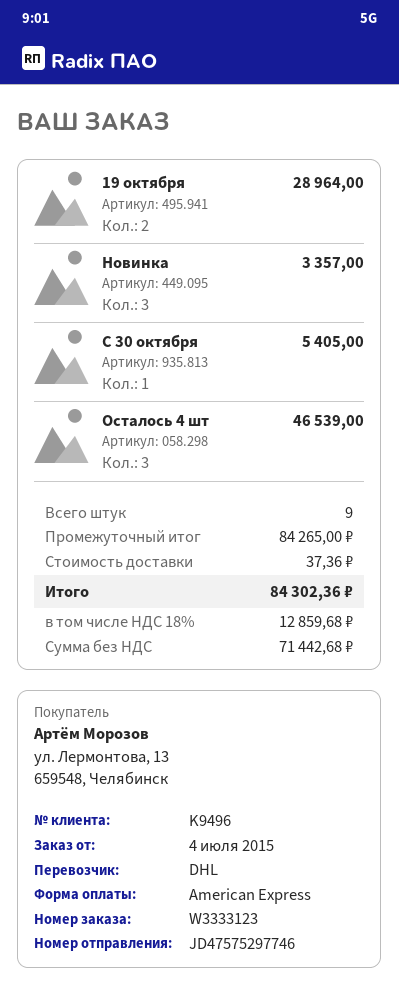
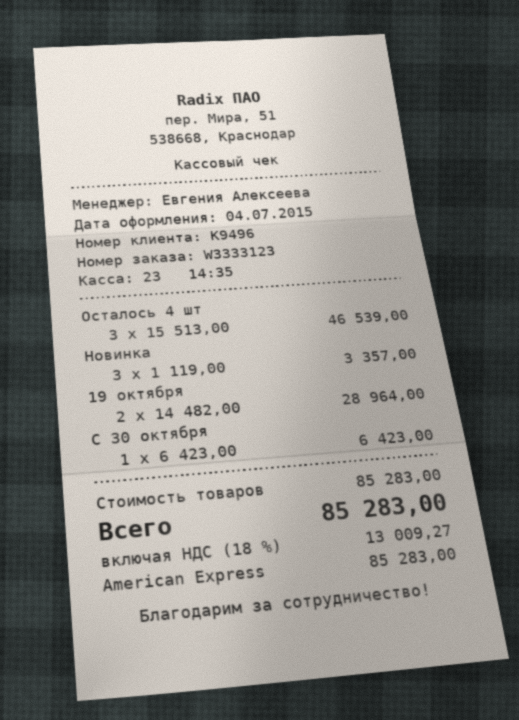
С 30 октября: 1 for 5405.00 -> 1 for 6423.00
subtotal: 84265.00 -> 85283.00
shipping: 37.36 -> none
tax: 18% = 12859.68 -> 18% = 13009.27
total: 84302.36 -> 85283.00

